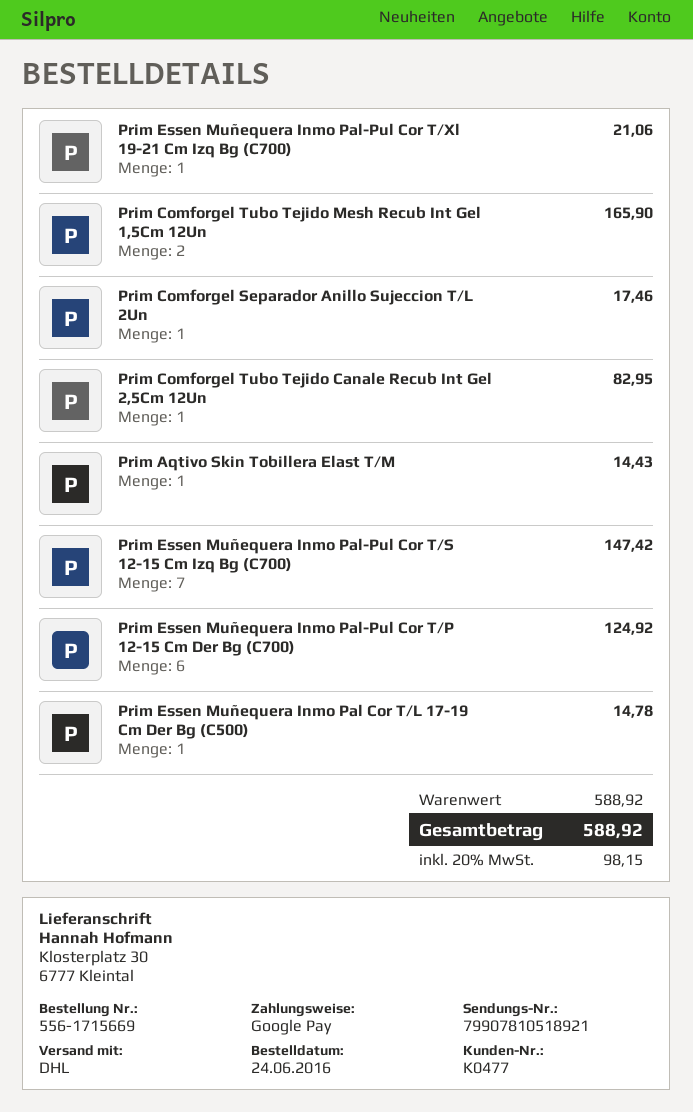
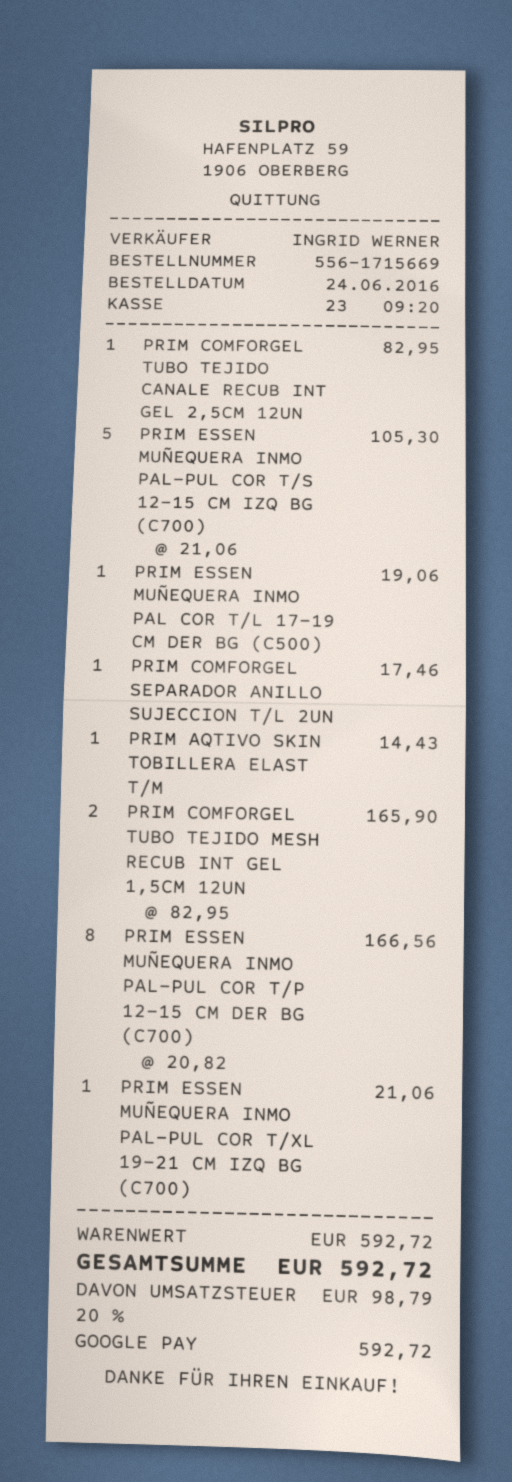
Prim Essen Muñequera Inmo Pal-Pul Cor T/S 12-15 Cm Izq Bg (C700): 7 for 147.42 -> 5 for 105.30
Prim Essen Muñequera Inmo Pal-Pul Cor T/P 12-15 Cm Der Bg (C700): 6 for 124.92 -> 8 for 166.56
Prim Essen Muñequera Inmo Pal Cor T/L 17-19 Cm Der Bg (C500): 1 for 14.78 -> 1 for 19.06
subtotal: 588.92 -> 592.72
tax: 20% = 98.15 -> 20% = 98.79
total: 588.92 -> 592.72

